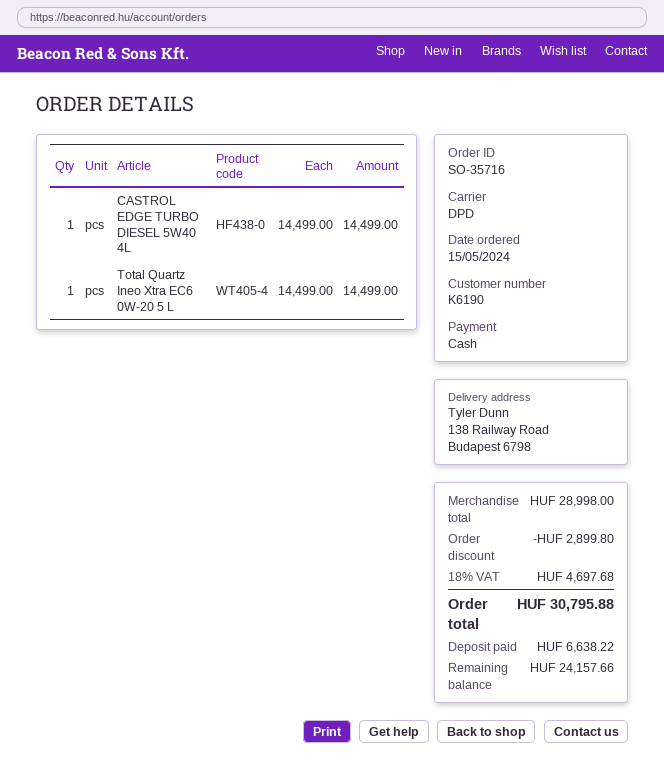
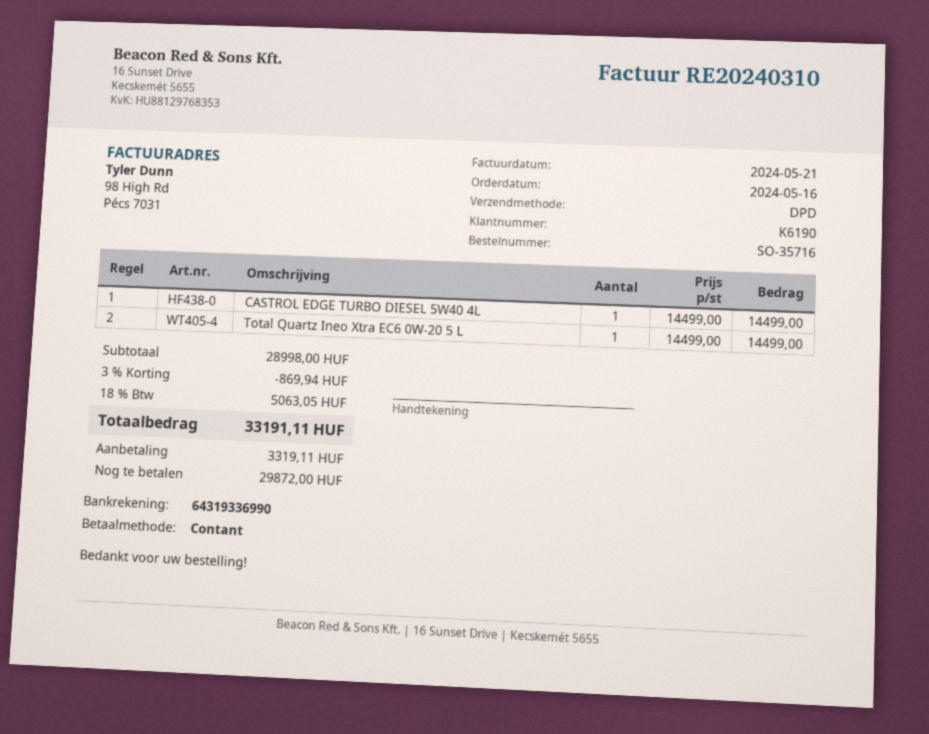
order date: 2024-05-15 -> 2024-05-16
discount: 2899.80 -> 869.94
tax: 18% = 4697.68 -> 18% = 5063.05
total: 30795.88 -> 33191.11
deposit: 6638.22 -> 3319.11
balance: 24157.66 -> 29872.00

